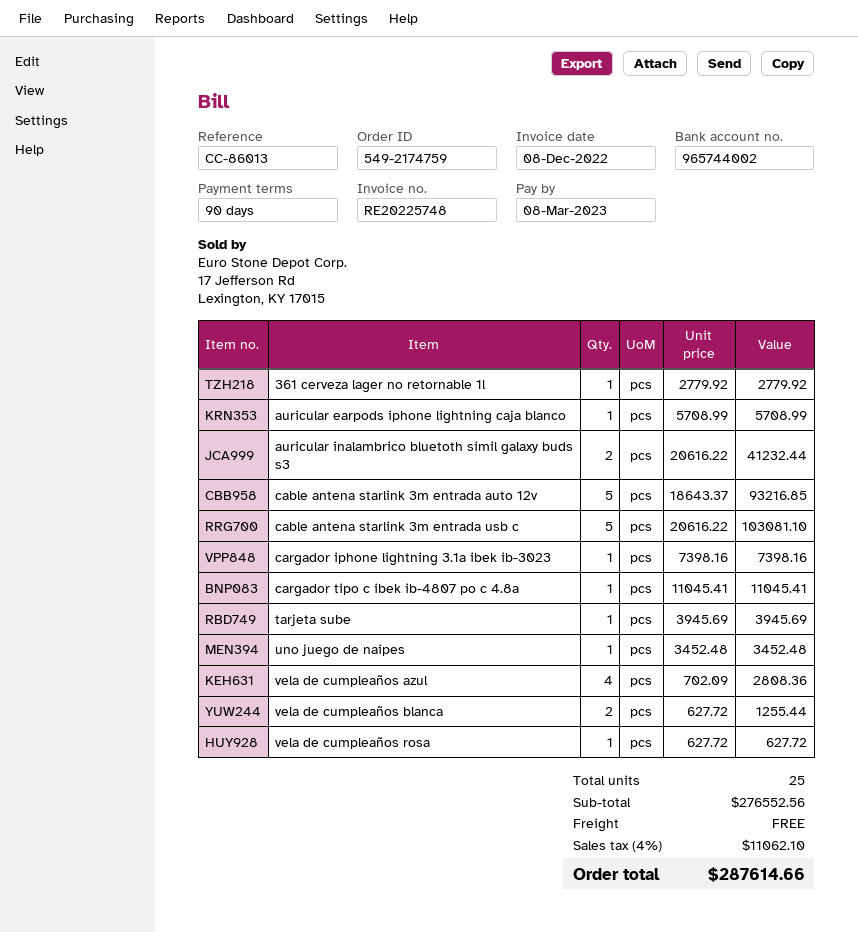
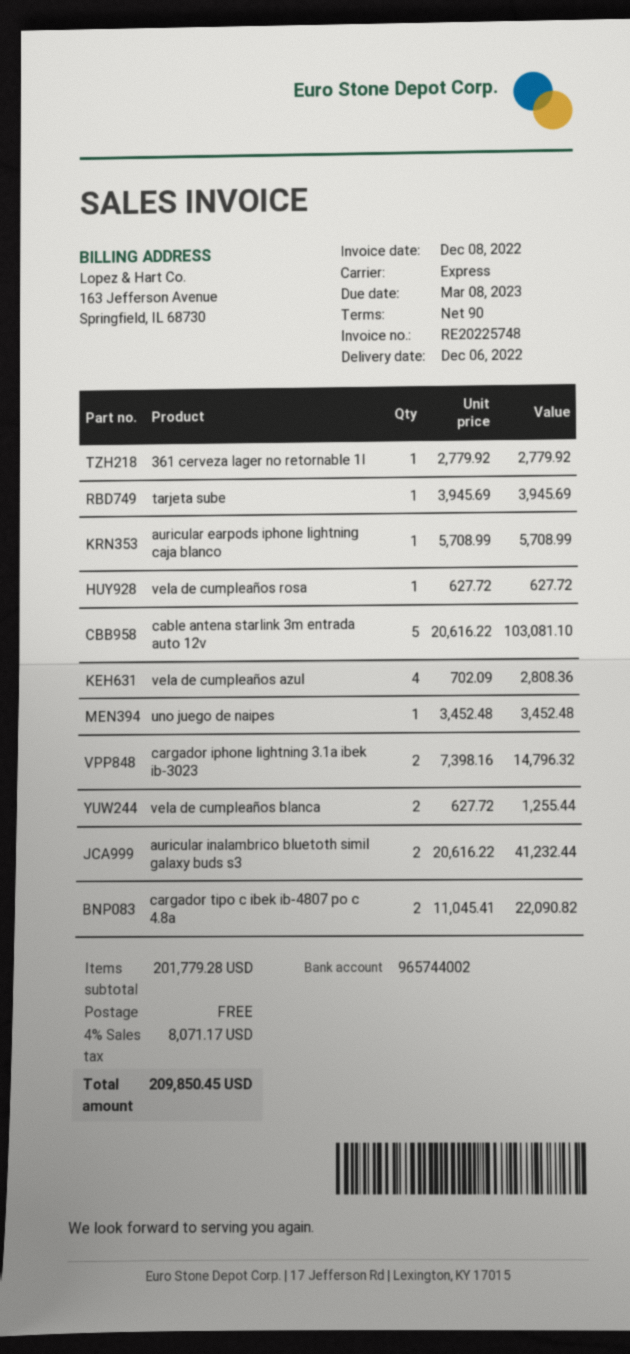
cable antena starlink 3m entrada auto 12v: 5 x 18643.37 = 93216.85 -> 5 x 20616.22 = 103081.10
cable antena starlink 3m entrada usb c: 5 x 20616.22 = 103081.10 -> none
cargador iphone lightning 3.1a ibek ib-3023: 1 x 7398.16 = 7398.16 -> 2 x 7398.16 = 14796.32
cargador tipo c ibek ib-4807 po c 4.8a: 1 x 11045.41 = 11045.41 -> 2 x 11045.41 = 22090.82
subtotal: 276552.56 -> 201779.28
tax: 4% = 11062.10 -> 4% = 8071.17
total: 287614.66 -> 209850.45

